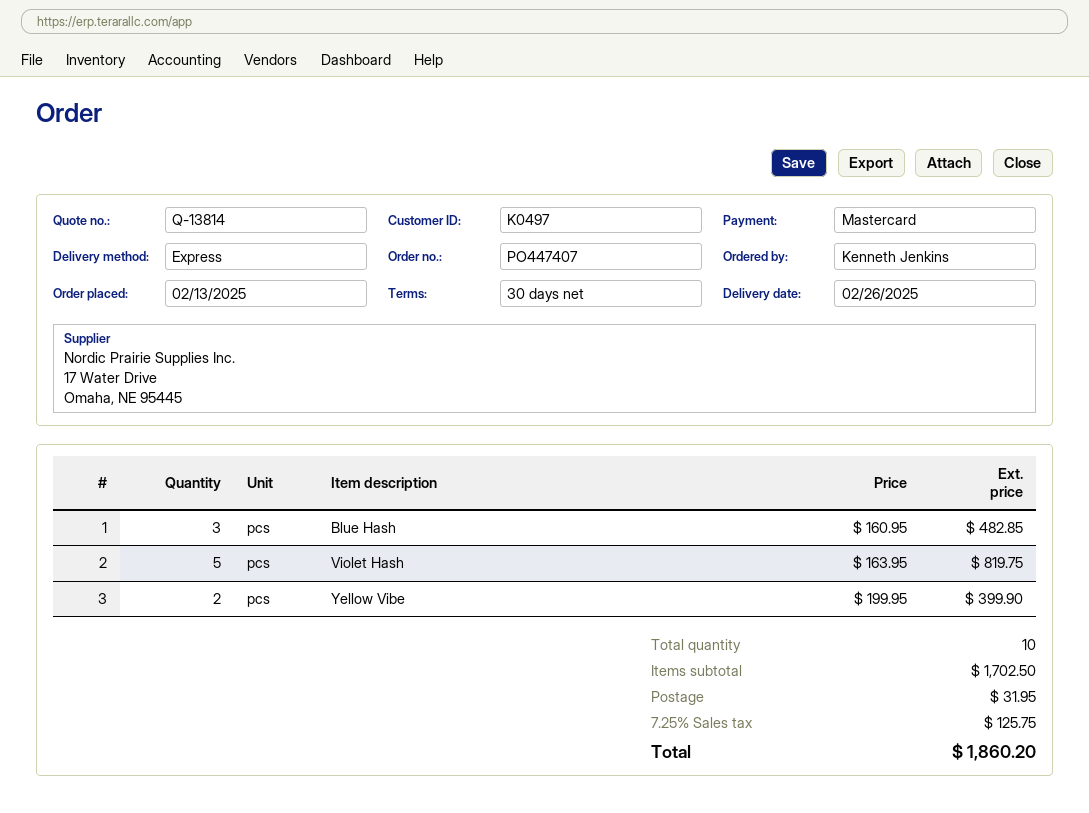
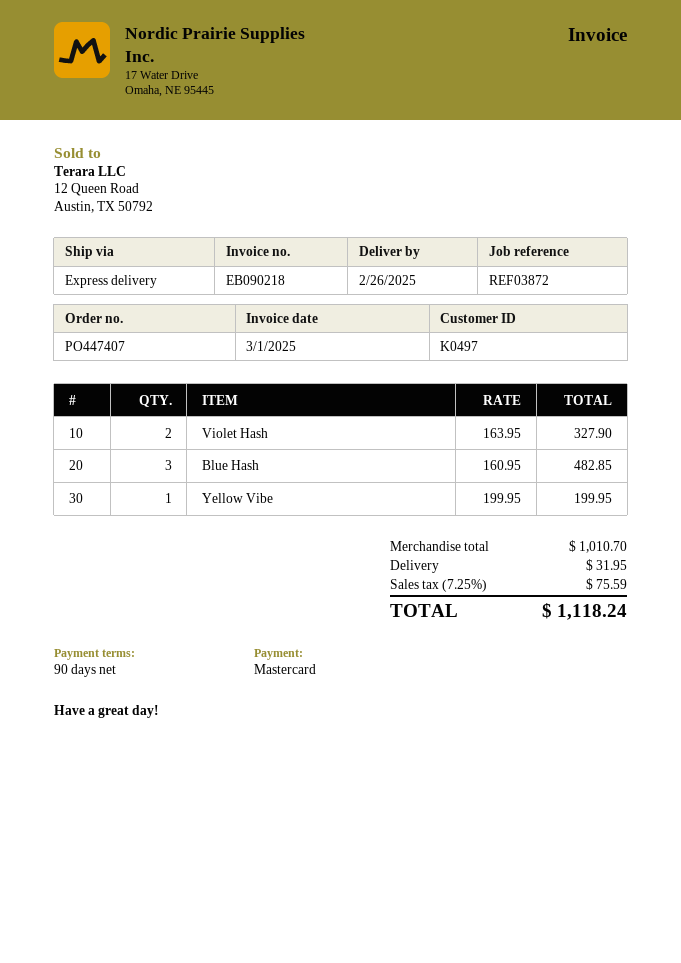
payment terms: 30 days -> 90 days
Violet Hash: 5 x 163.95 = 819.75 -> 2 x 163.95 = 327.90
Yellow Vibe: 2 x 199.95 = 399.90 -> 1 x 199.95 = 199.95
subtotal: 1702.50 -> 1010.70
tax: 7.25% = 125.75 -> 7.25% = 75.59
total: 1860.20 -> 1118.24

